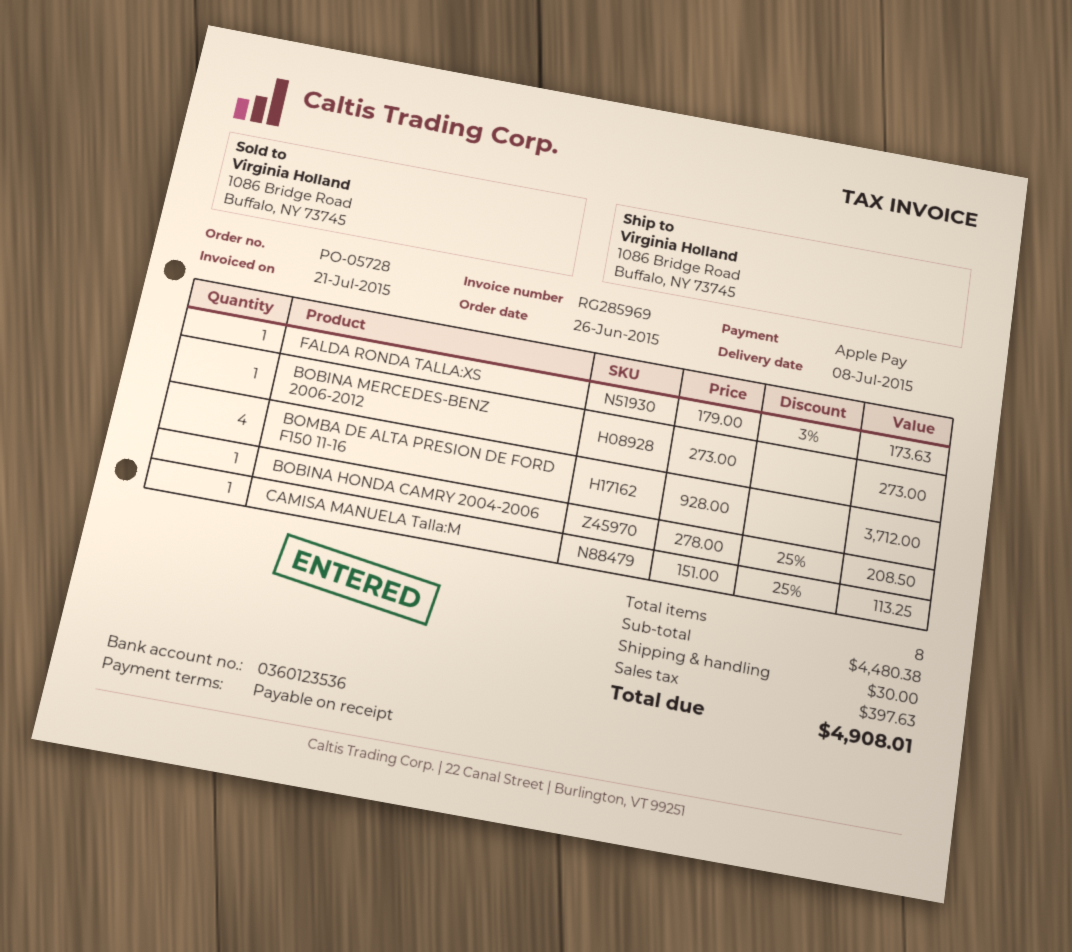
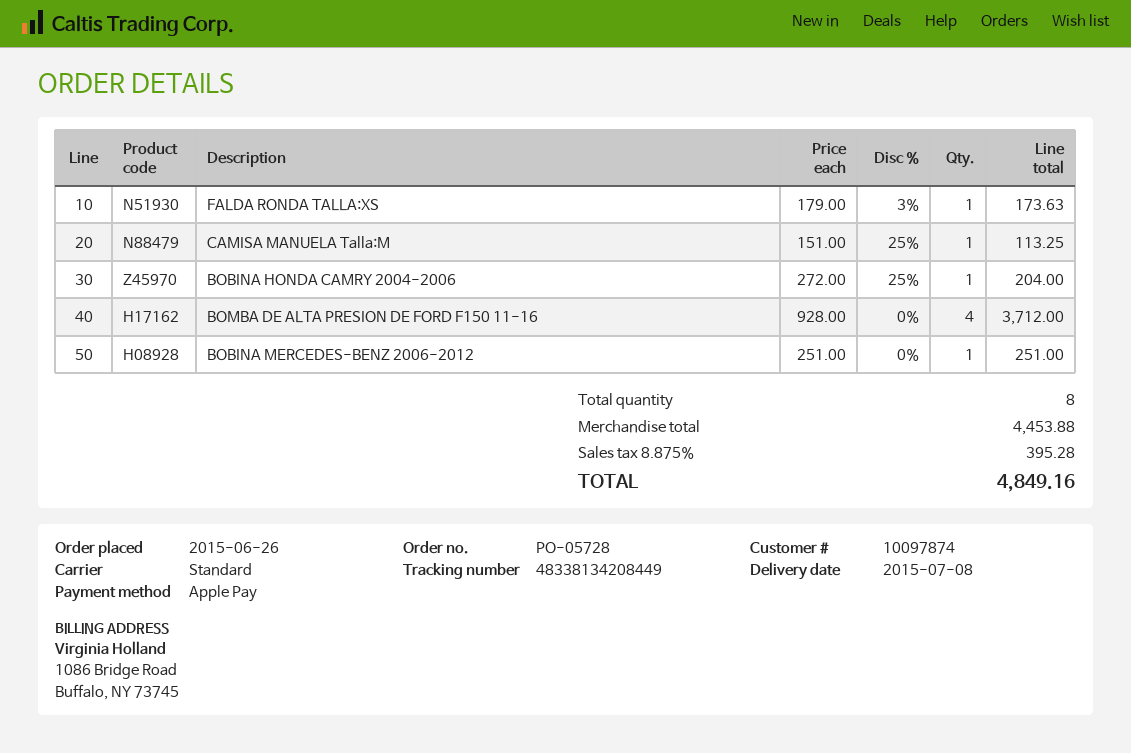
BOBINA MERCEDES-BENZ 2006-2012: 1 x 273.00 = 273.00 -> 1 x 251.00 = 251.00
BOBINA HONDA CAMRY 2004-2006: 1 x 278.00 - 25% = 208.50 -> 1 x 272.00 - 25% = 204.00
subtotal: 4480.38 -> 4453.88
shipping: 30.00 -> none
tax: 397.63 -> 395.28
total: 4908.01 -> 4849.16

